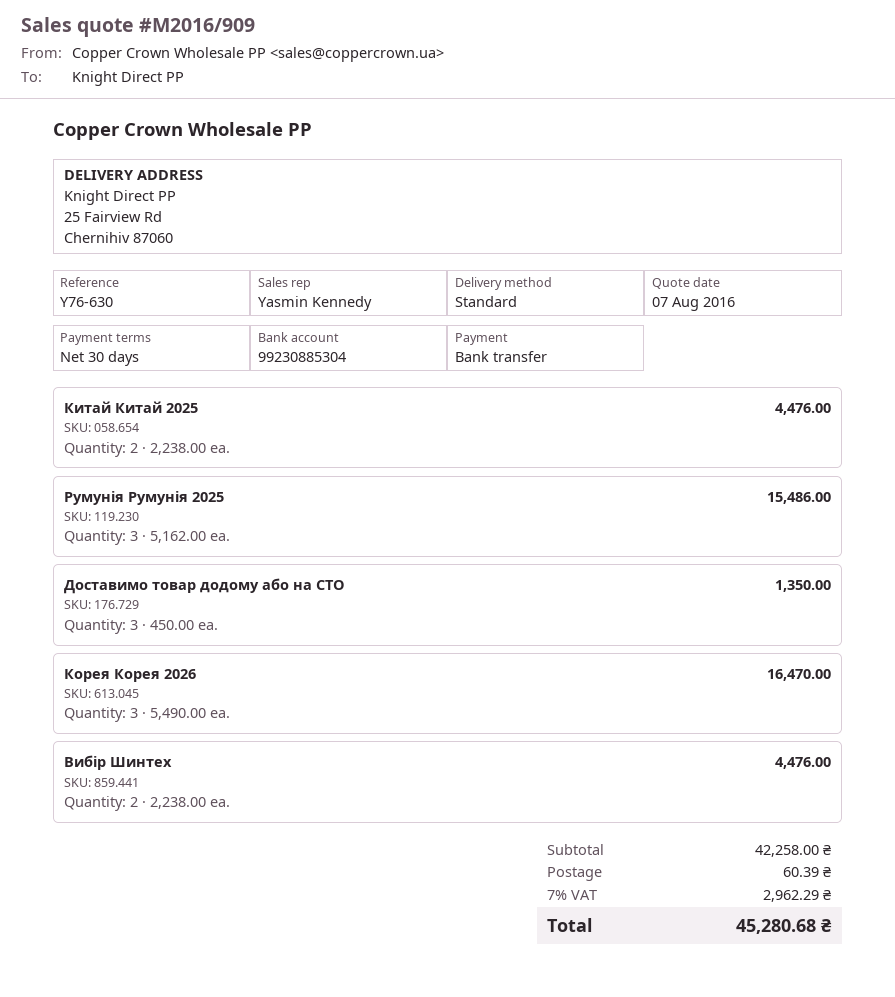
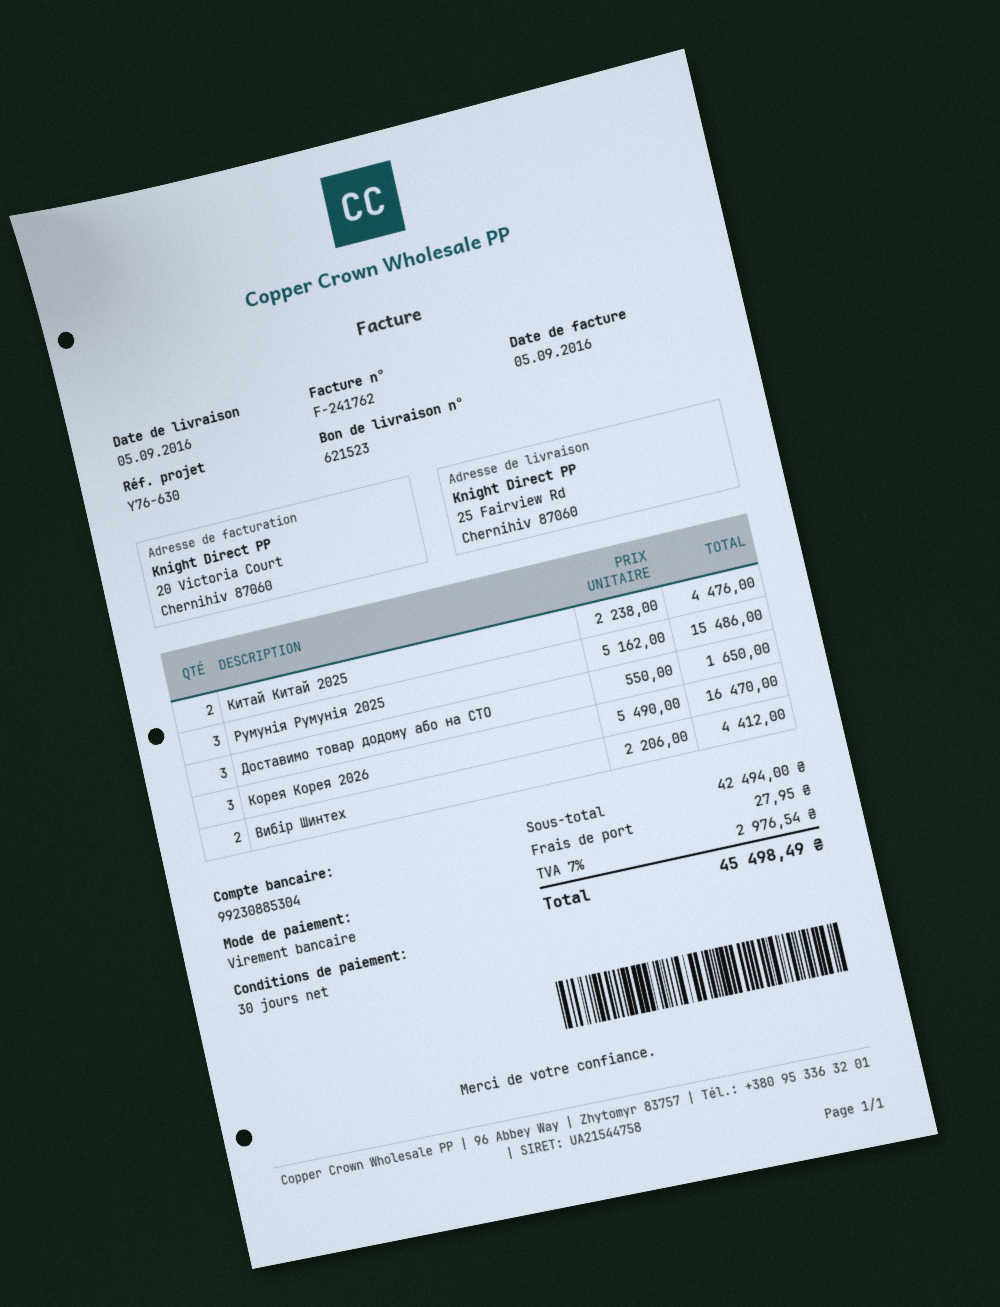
Доставимо товар додому або на СТО: 3 x 450.00 = 1350.00 -> 3 x 550.00 = 1650.00
Вибір Шинтех: 2 x 2238.00 = 4476.00 -> 2 x 2206.00 = 4412.00
subtotal: 42258.00 -> 42494.00
shipping: 60.39 -> 27.95
tax: 7% = 2962.29 -> 7% = 2976.54
total: 45280.68 -> 45498.49

